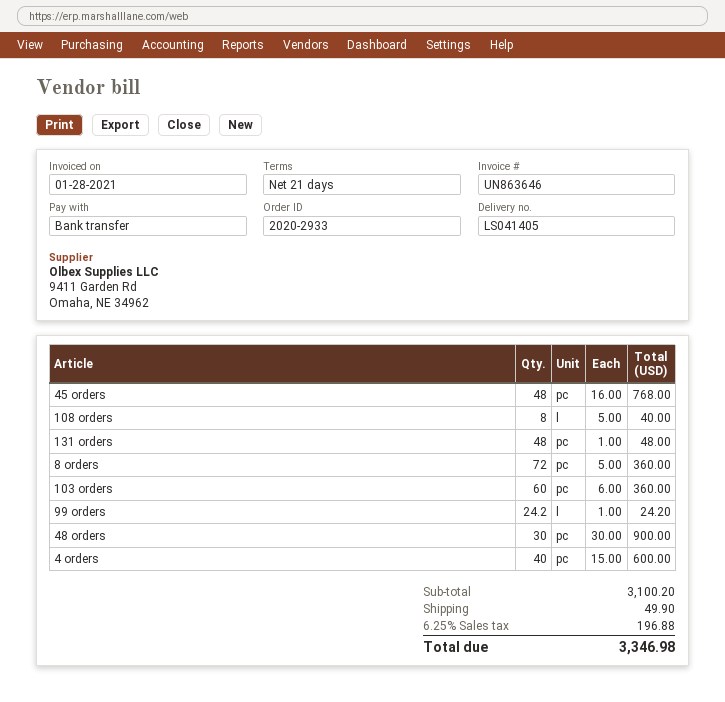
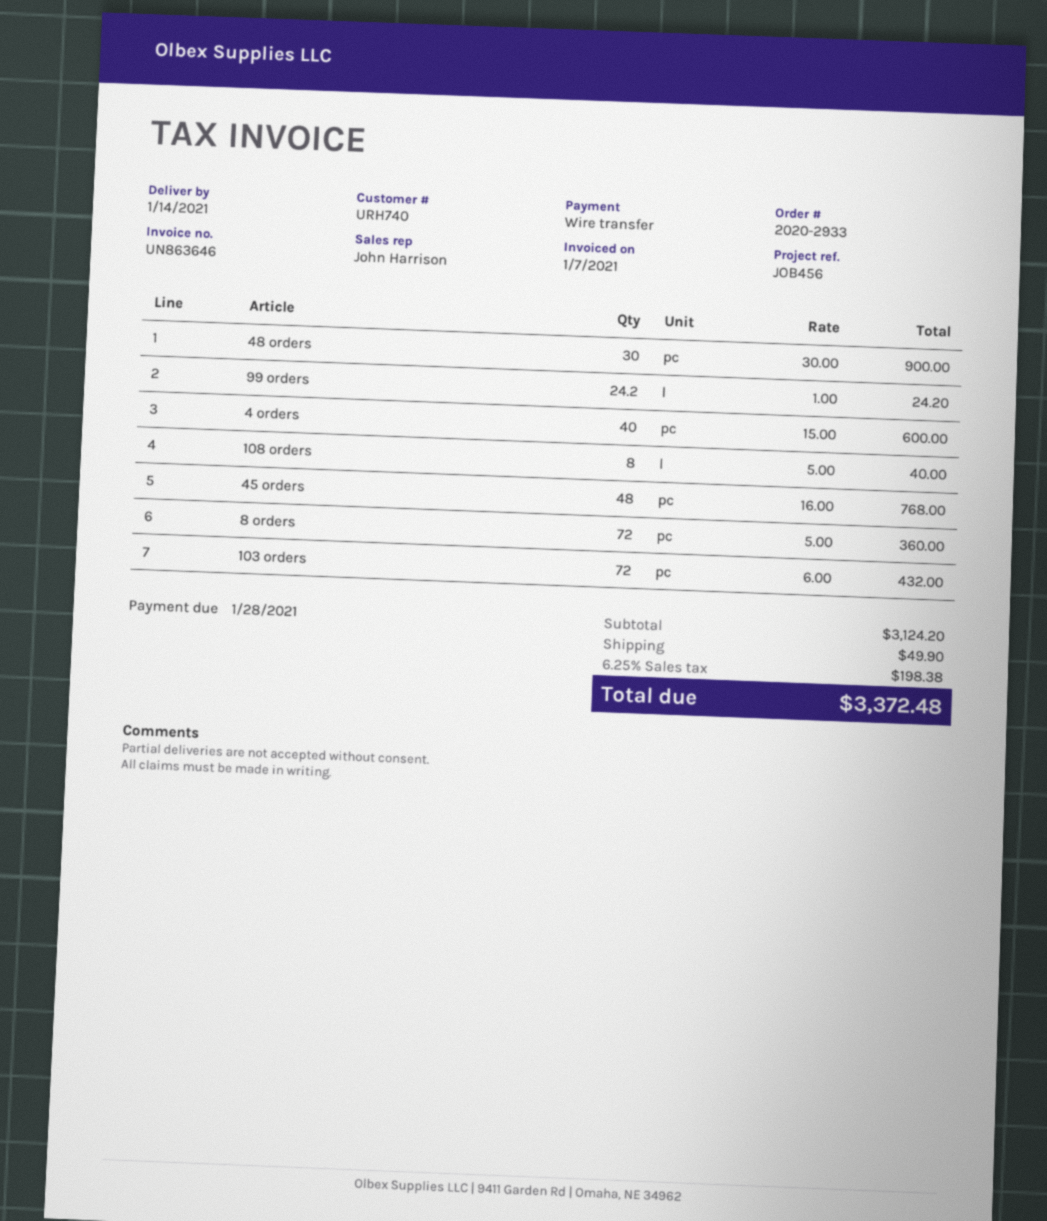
invoice date: 2021-01-28 -> 2021-01-07
131 orders: 48 x 1.00 = 48.00 -> none
103 orders: 60 x 6.00 = 360.00 -> 72 x 6.00 = 432.00
subtotal: 3100.20 -> 3124.20
tax: 6.25% = 196.88 -> 6.25% = 198.38
total: 3346.98 -> 3372.48

